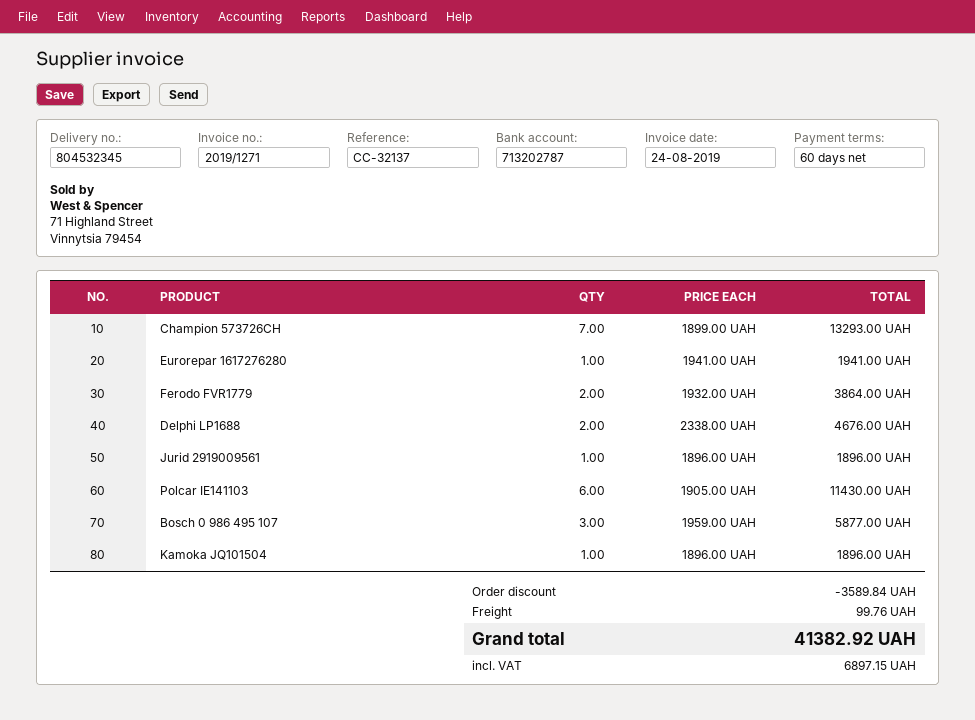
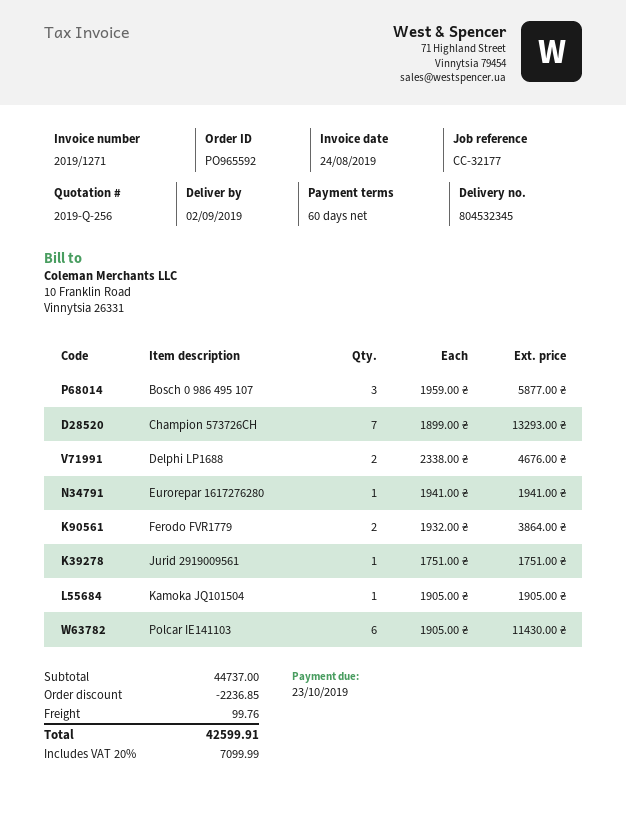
reference: CC-32137 -> CC-32177
Jurid 2919009561: 1 x 1896.00 = 1896.00 -> 1 x 1751.00 = 1751.00
Kamoka JQ101504: 1 x 1896.00 = 1896.00 -> 1 x 1905.00 = 1905.00
discount: 3589.84 -> 2236.85
tax: 6897.15 -> 7099.99
total: 41382.92 -> 42599.91

